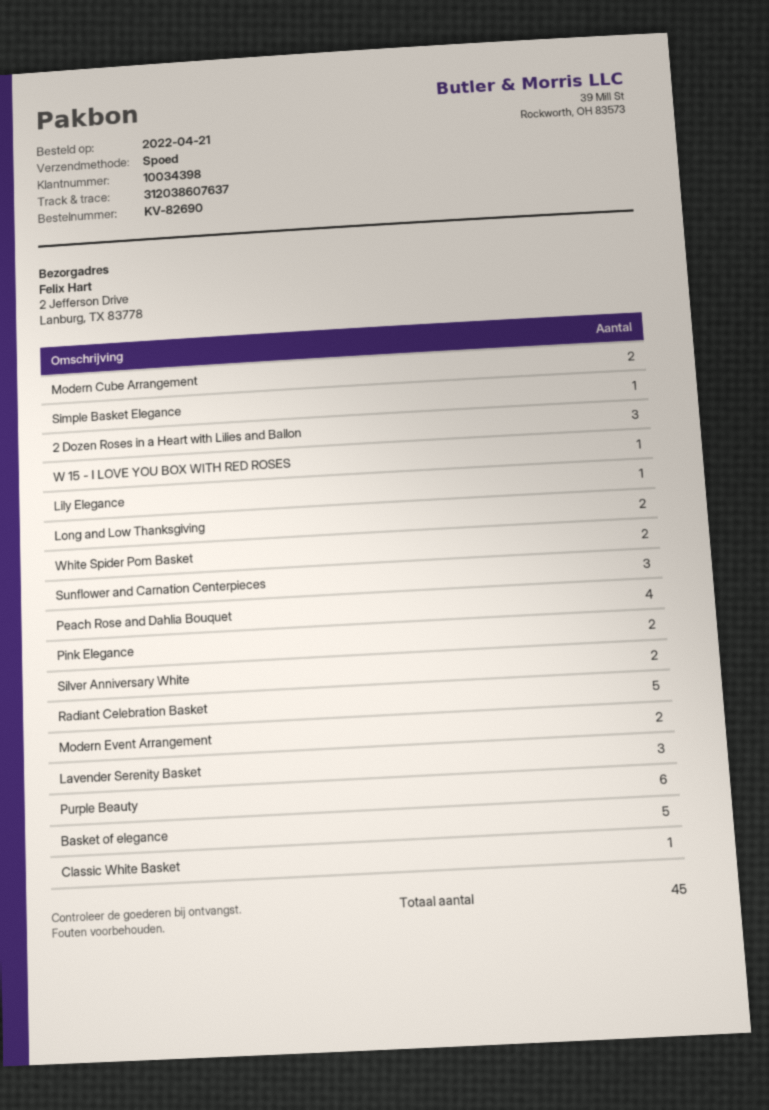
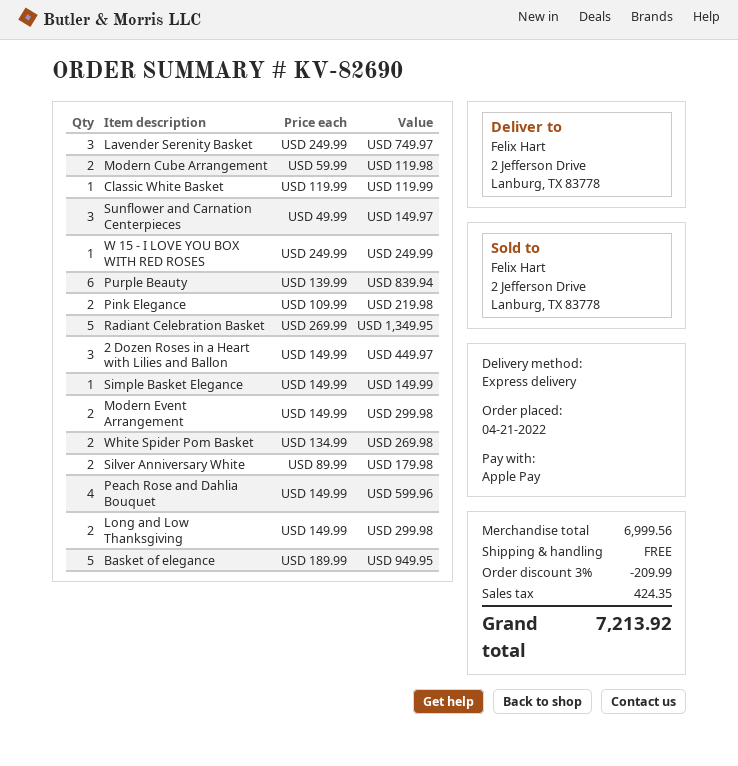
Lily Elegance: 1 -> none

